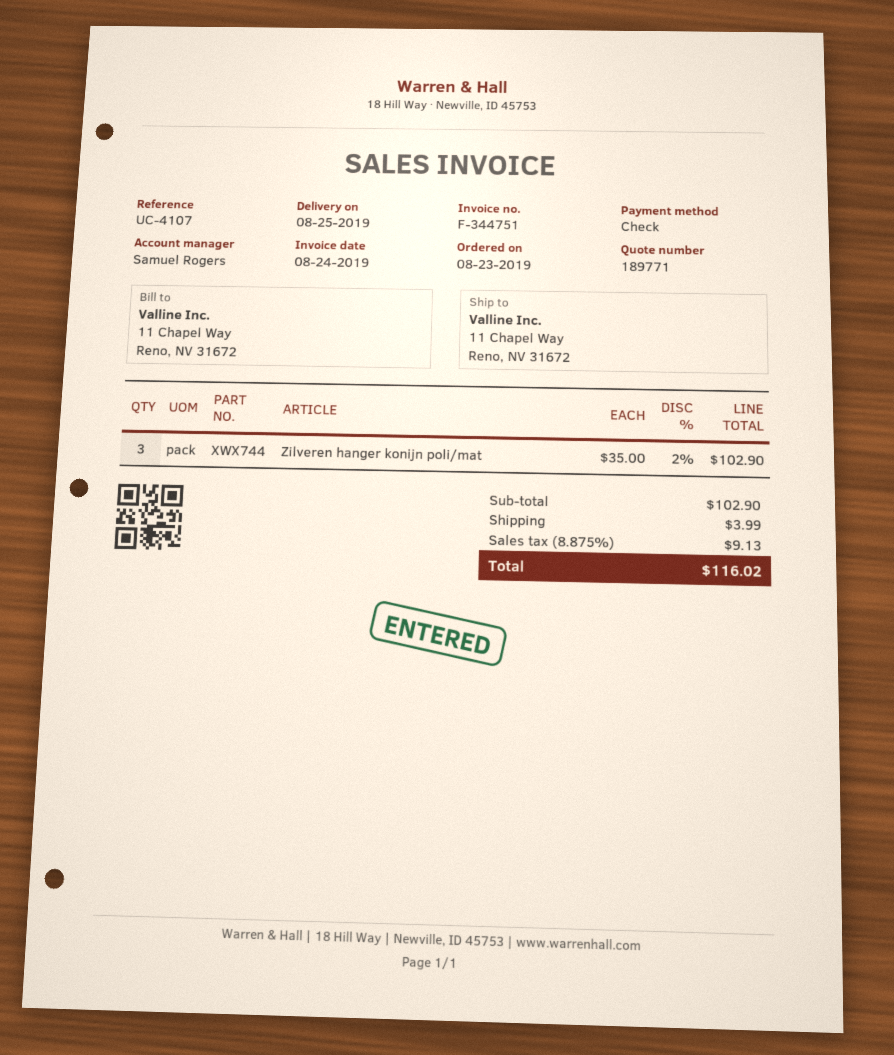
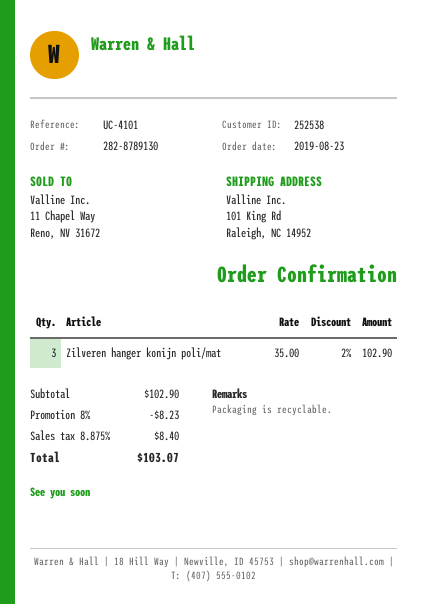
reference: UC-4107 -> UC-4101
ship to: 11 Chapel Way, Reno, NV 31672 -> 101 King Rd, Raleigh, NC 14952
discount: none -> 8% = 8.23
shipping: 3.99 -> none
tax: 8.875% = 9.13 -> 8.875% = 8.40
total: 116.02 -> 103.07

